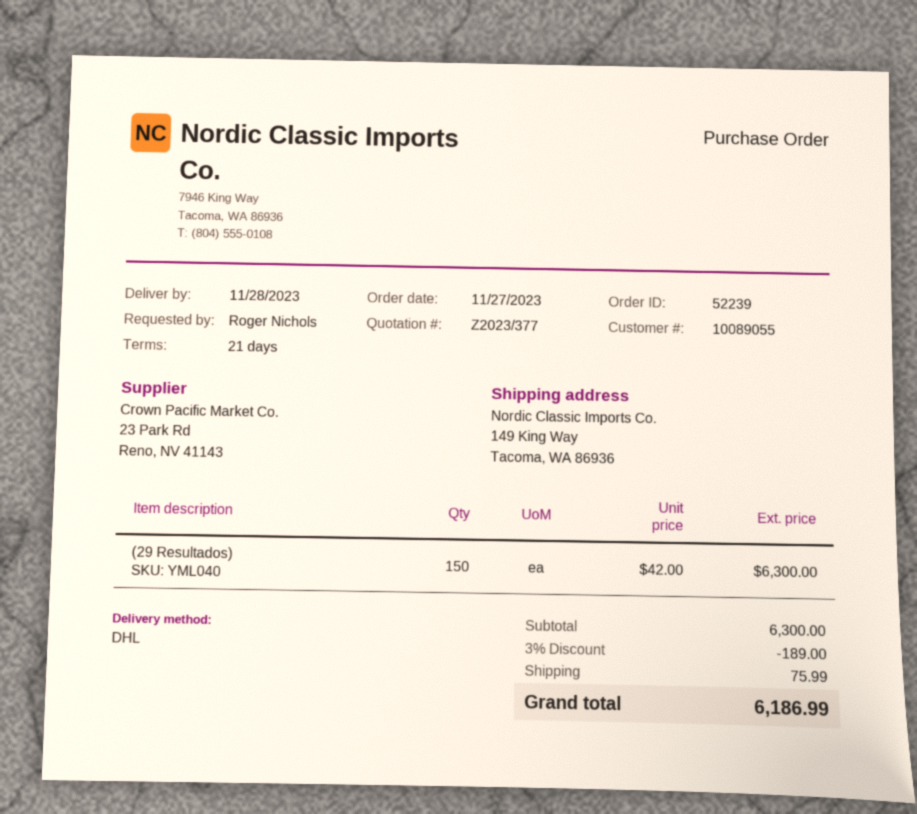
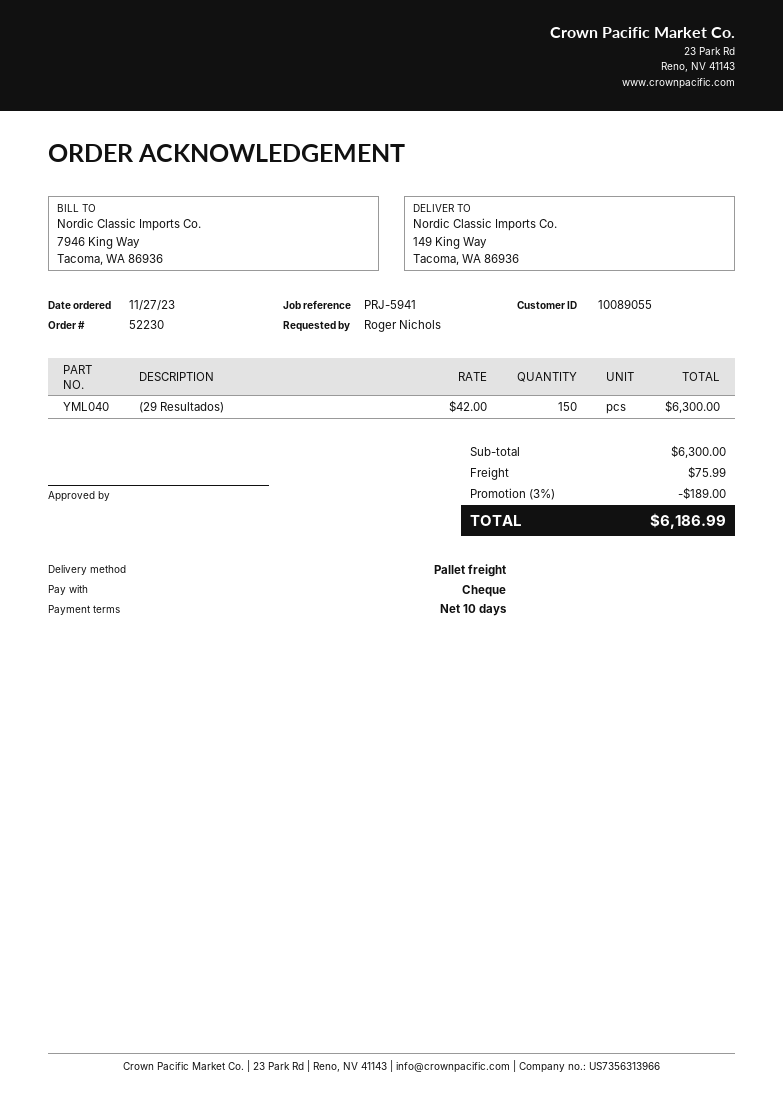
order number: 52239 -> 52230
payment terms: 21 days -> 10 days
shipping method: DHL -> pallet freight

